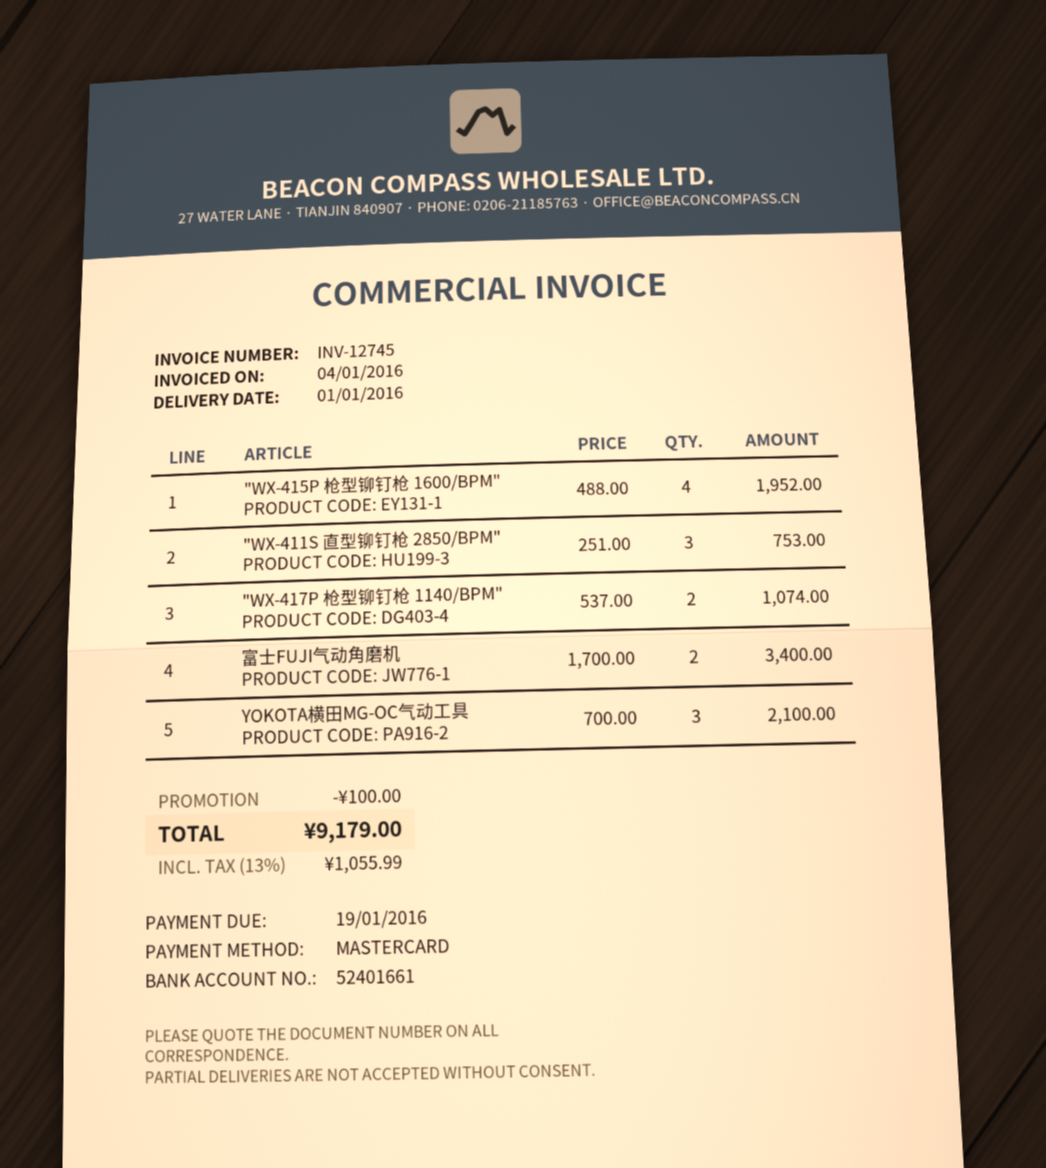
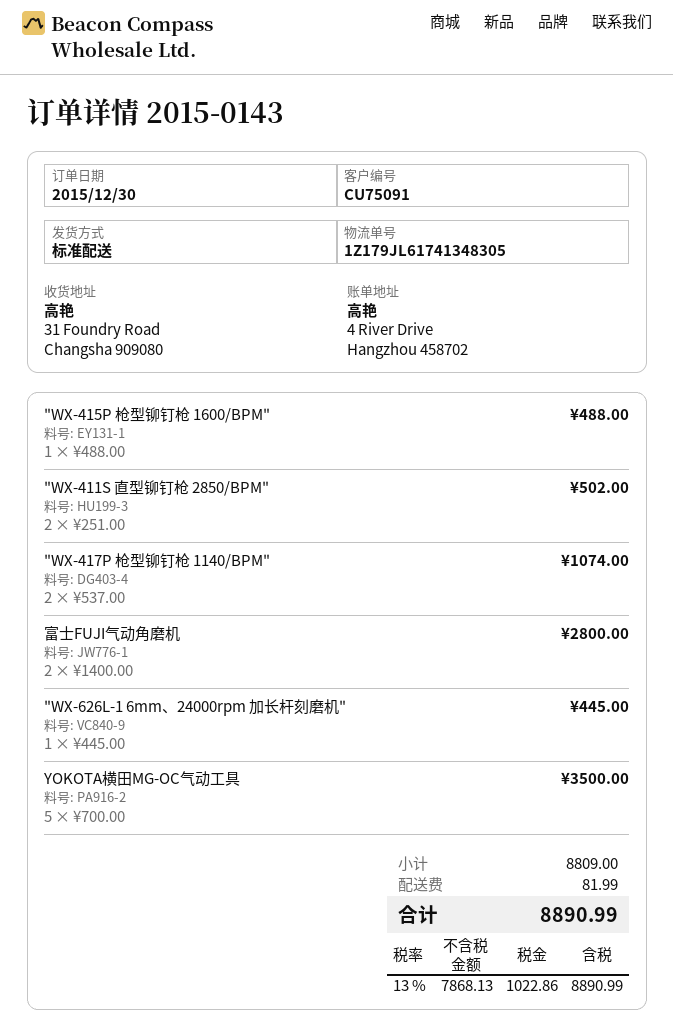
"WX-415P 枪型铆钉枪 1600/BPM": 4 x 488.00 = 1952.00 -> 1 x 488.00 = 488.00
"WX-411S 直型铆钉枪 2850/BPM": 3 x 251.00 = 753.00 -> 2 x 251.00 = 502.00
富士FUJI气动角磨机: 2 x 1700.00 = 3400.00 -> 2 x 1400.00 = 2800.00
YOKOTA横田MG-OC气动工具: 3 x 700.00 = 2100.00 -> 5 x 700.00 = 3500.00
"WX-626L-1 6mm、24000rpm 加长杆刻磨机": none -> 1 x 445.00 = 445.00
discount: 100.00 -> none
shipping: none -> 81.99
tax: 13% = 1055.99 -> 13% = 1022.86
total: 9179.00 -> 8890.99

